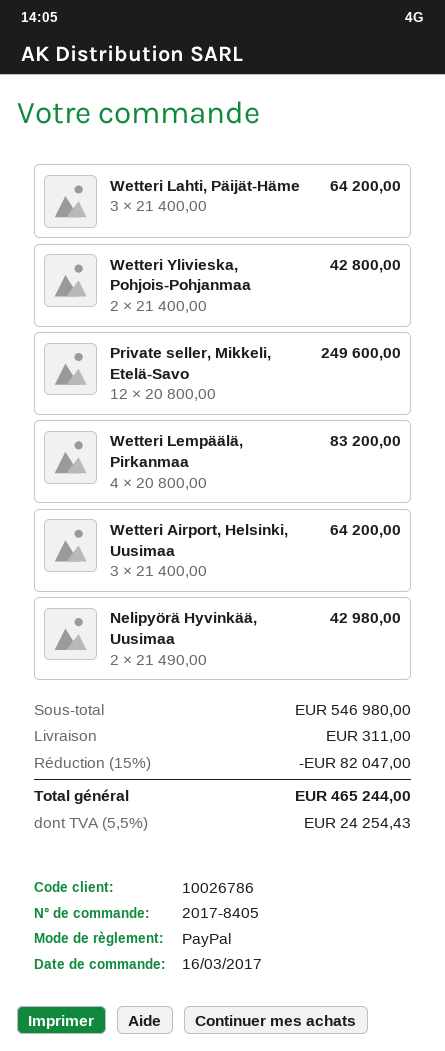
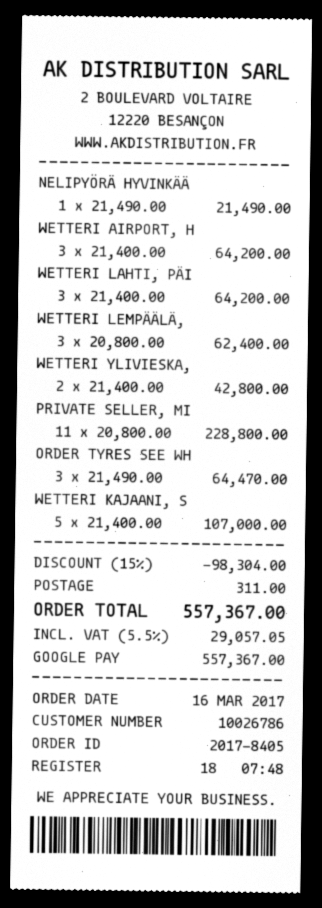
payment method: PayPal -> Google Pay
Private seller, Mikkeli, Etelä-Savo: 12 x 20800.00 = 249600.00 -> 11 x 20800.00 = 228800.00
Wetteri Lempäälä, Pirkanmaa: 4 x 20800.00 = 83200.00 -> 3 x 20800.00 = 62400.00
Nelipyörä Hyvinkää, Uusimaa: 2 x 21490.00 = 42980.00 -> 1 x 21490.00 = 21490.00
ORDER TYRES SEE WH: none -> 3 x 21490.00 = 64470.00
WETTERI KAJAANI, S: none -> 5 x 21400.00 = 107000.00
discount: 15% = 82047.00 -> 15% = 98304.00
tax: 5.5% = 24254.43 -> 5.5% = 29057.05
total: 465244.00 -> 557367.00

